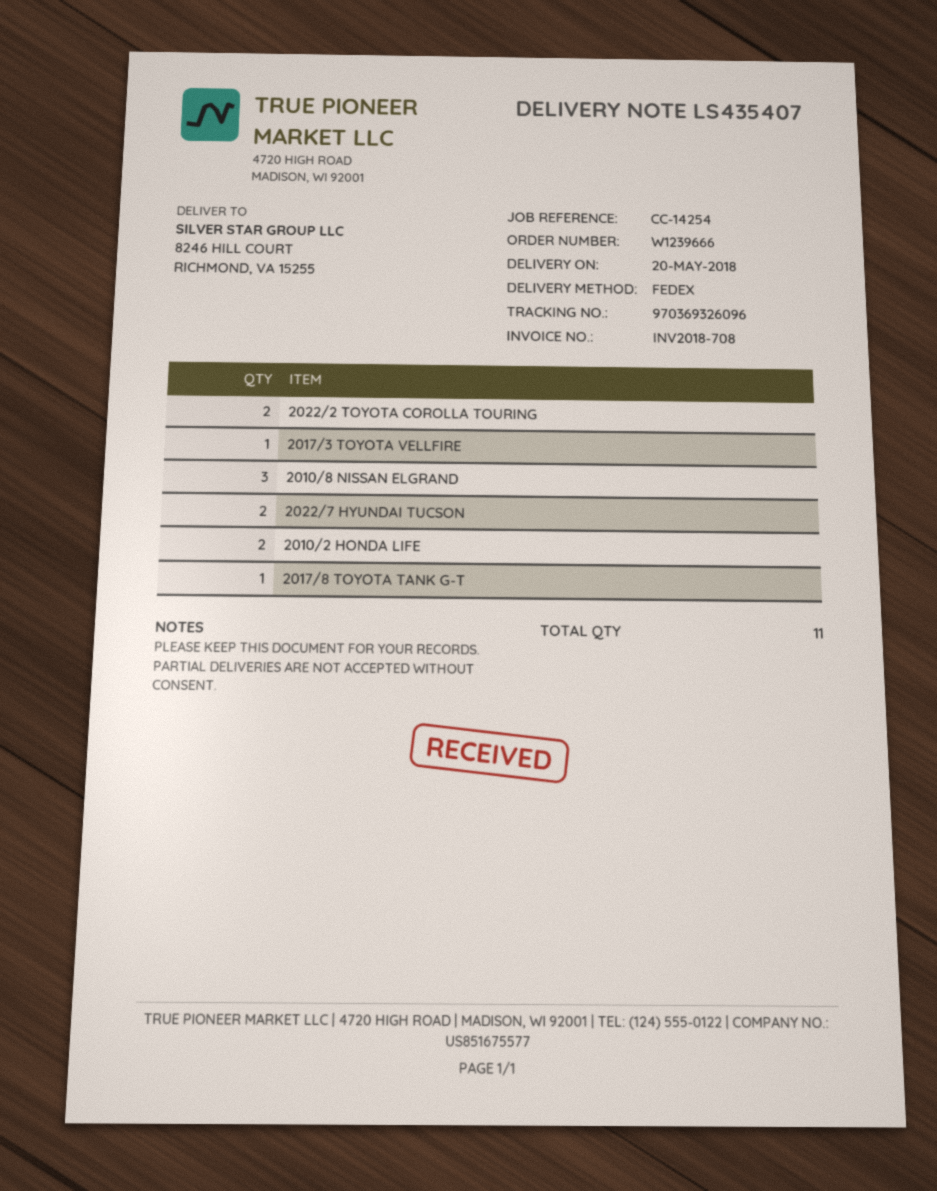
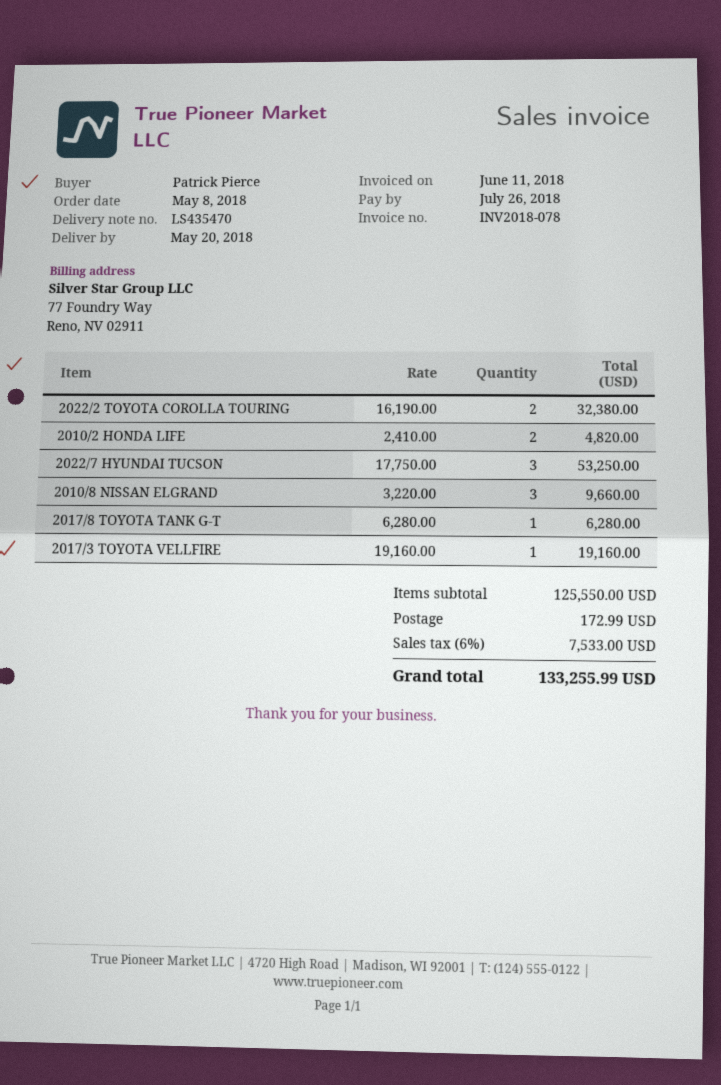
delivery note number: LS435407 -> LS435470
invoice number: INV2018-708 -> INV2018-078
2022/7 HYUNDAI TUCSON: 2 -> 3

